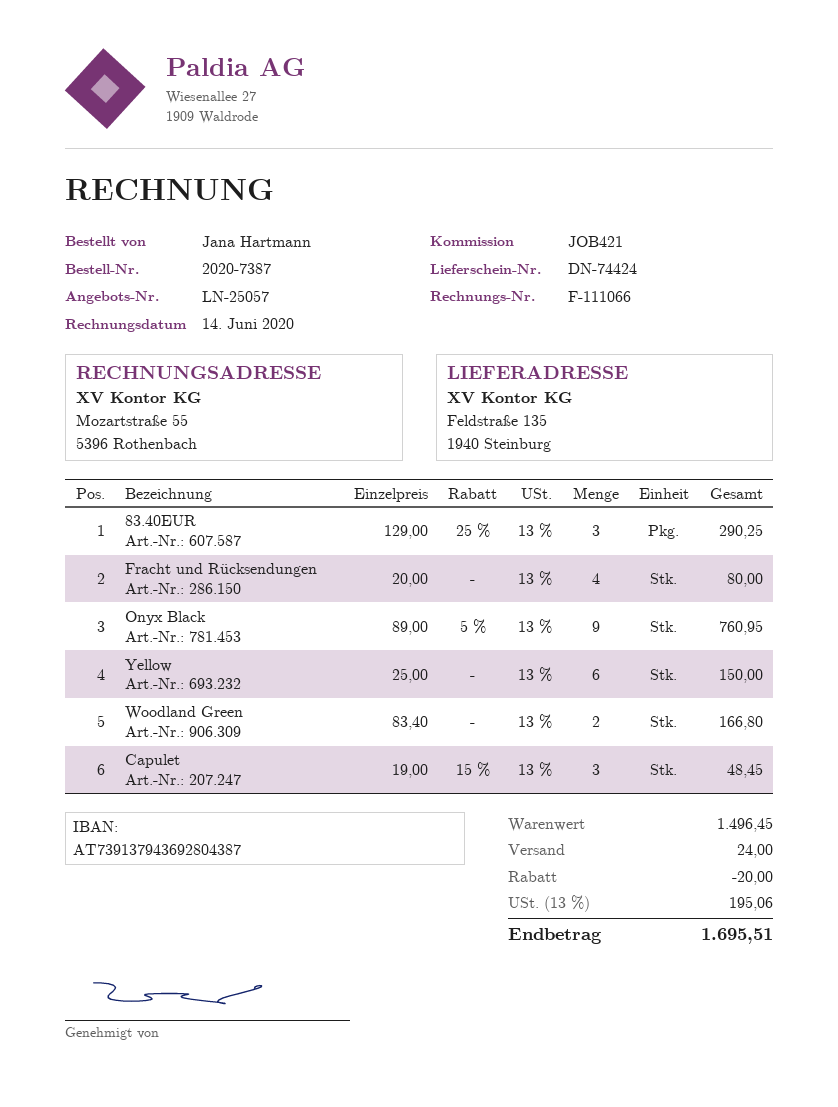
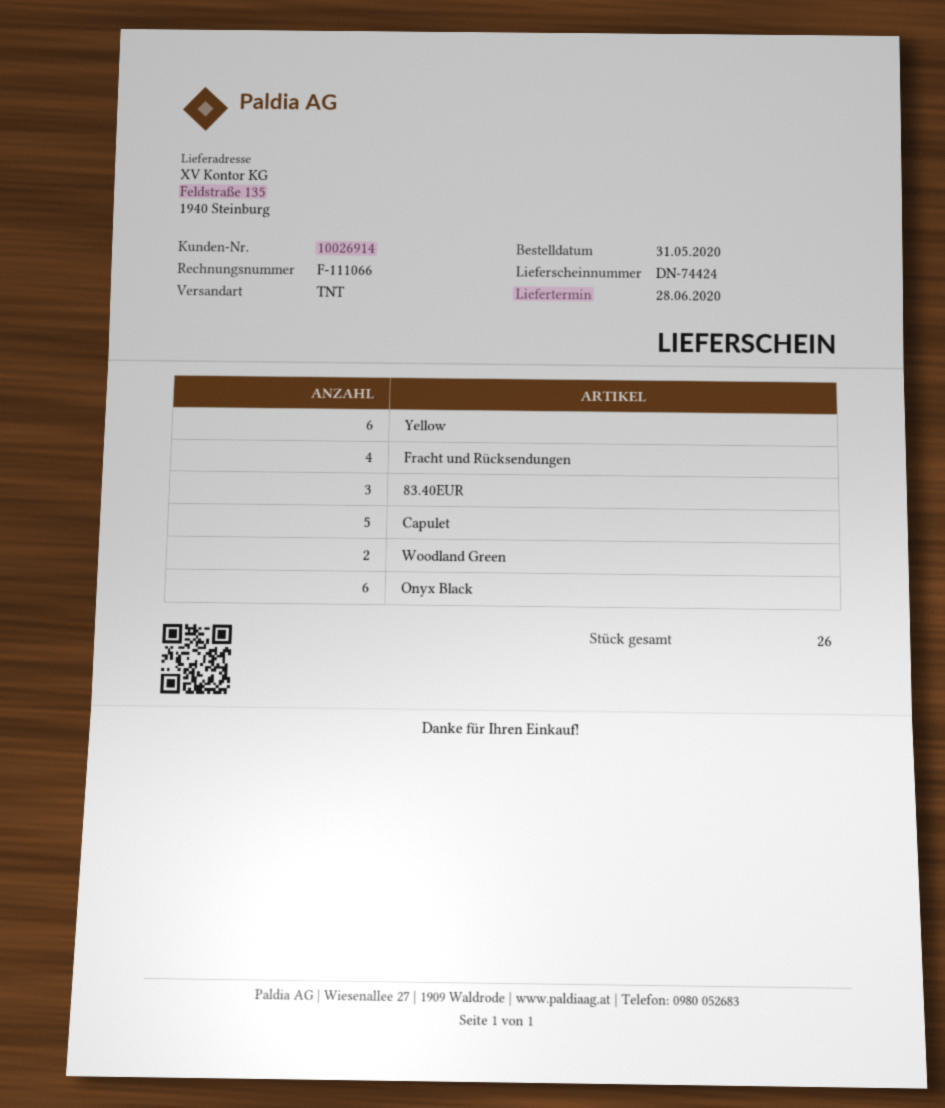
Onyx Black: 9 -> 6
Capulet: 3 -> 5

